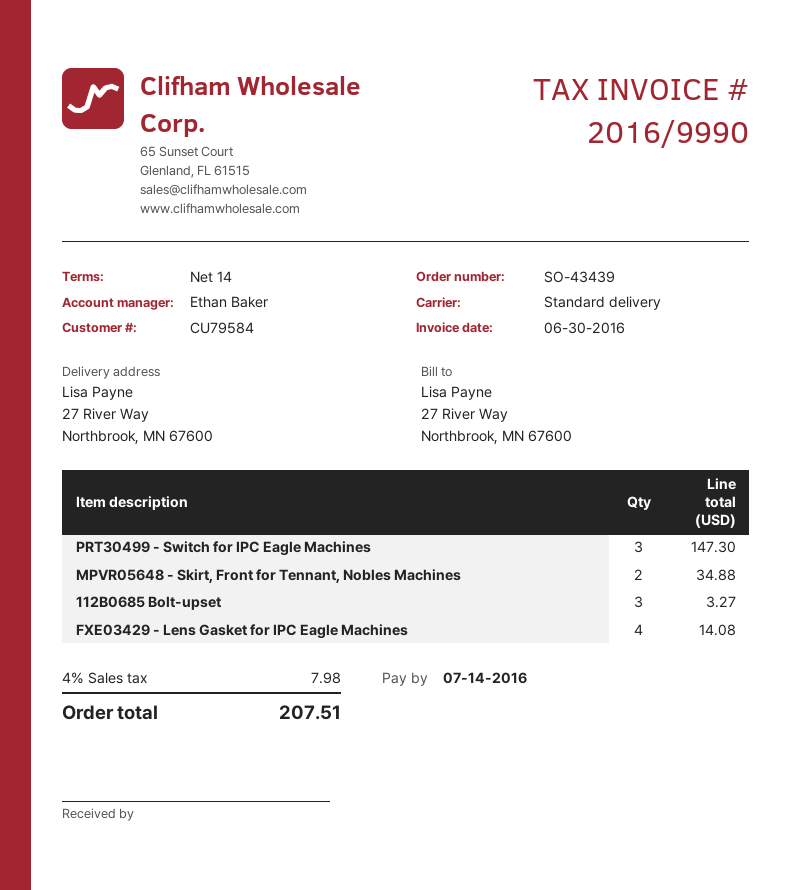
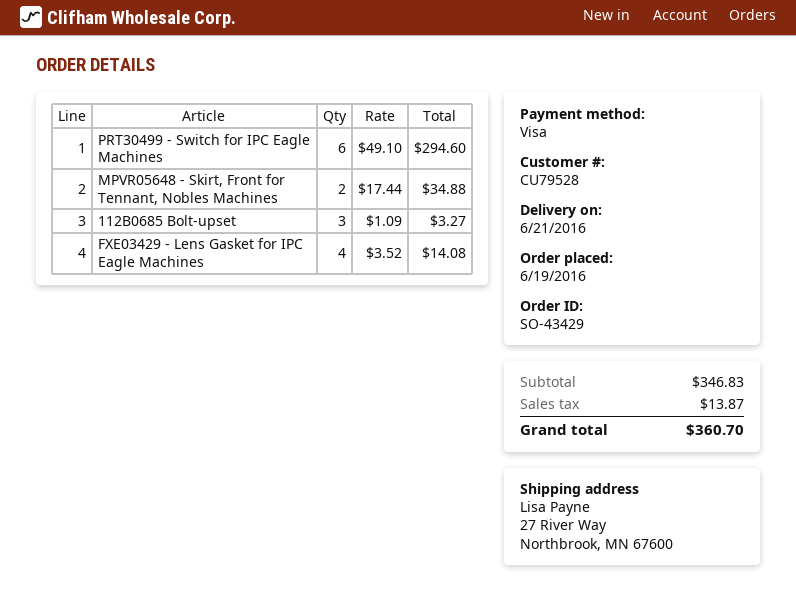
order number: SO-43439 -> SO-43429
customer number: CU79584 -> CU79528
PRT30499 - Switch for IPC Eagle Machines: 3 for 147.30 -> 6 for 294.60
tax: 7.98 -> 13.87
total: 207.51 -> 360.70

